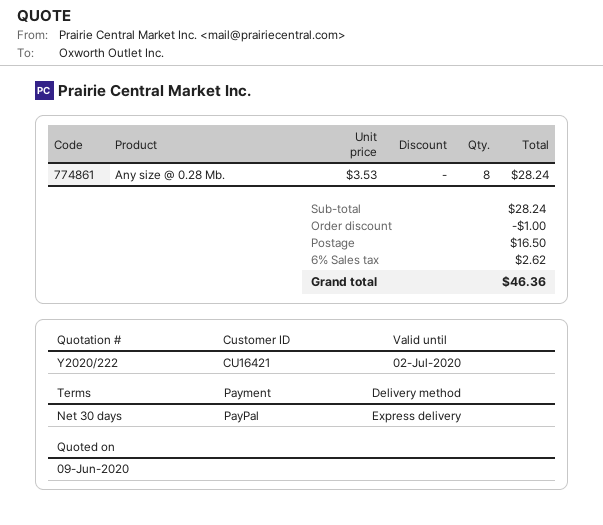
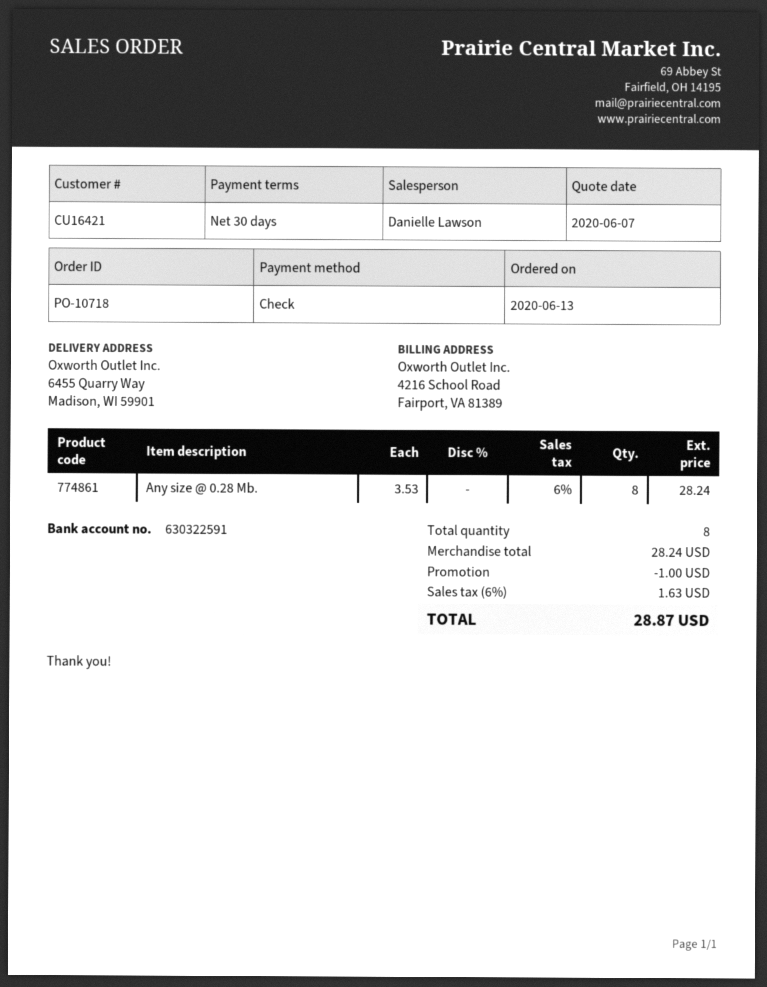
quote date: 2020-06-09 -> 2020-06-07
payment method: PayPal -> cheque
shipping: 16.50 -> none
tax: 6% = 2.62 -> 6% = 1.63
total: 46.36 -> 28.87

